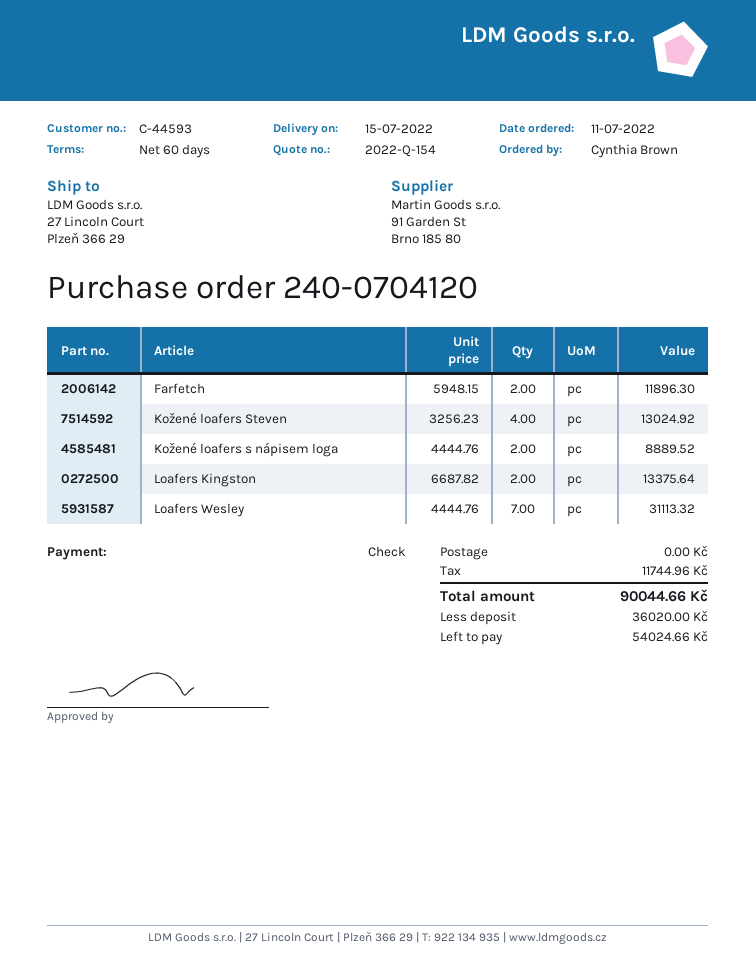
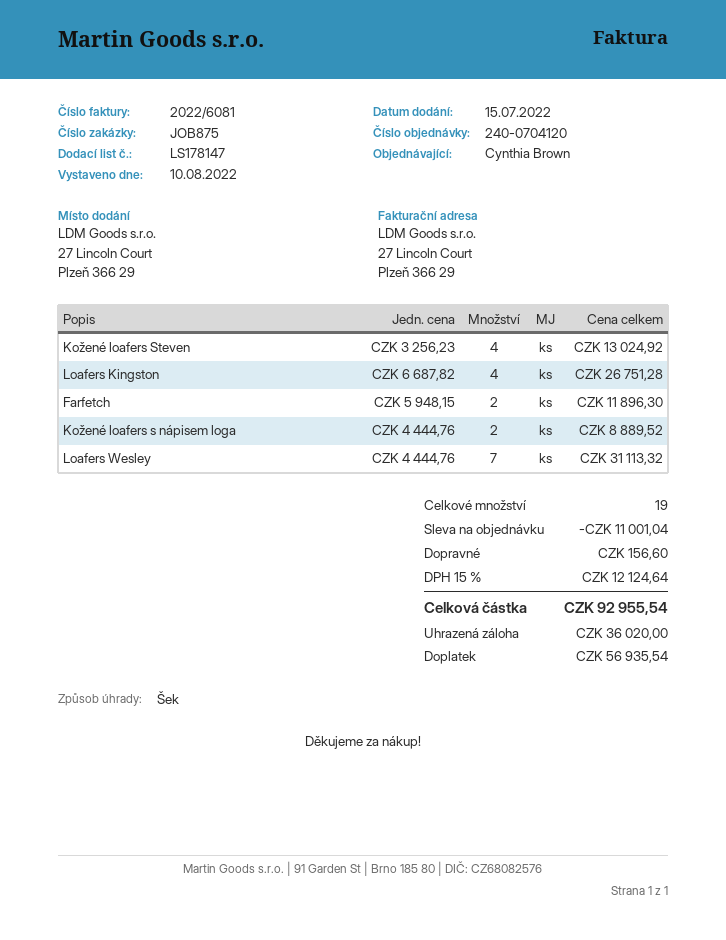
Loafers Kingston: 2 x 6687.82 = 13375.64 -> 4 x 6687.82 = 26751.28
discount: none -> 11001.04
shipping: 0.00 -> 156.60
tax: 11744.96 -> 12124.64
total: 90044.66 -> 92955.54
balance: 54024.66 -> 56935.54

